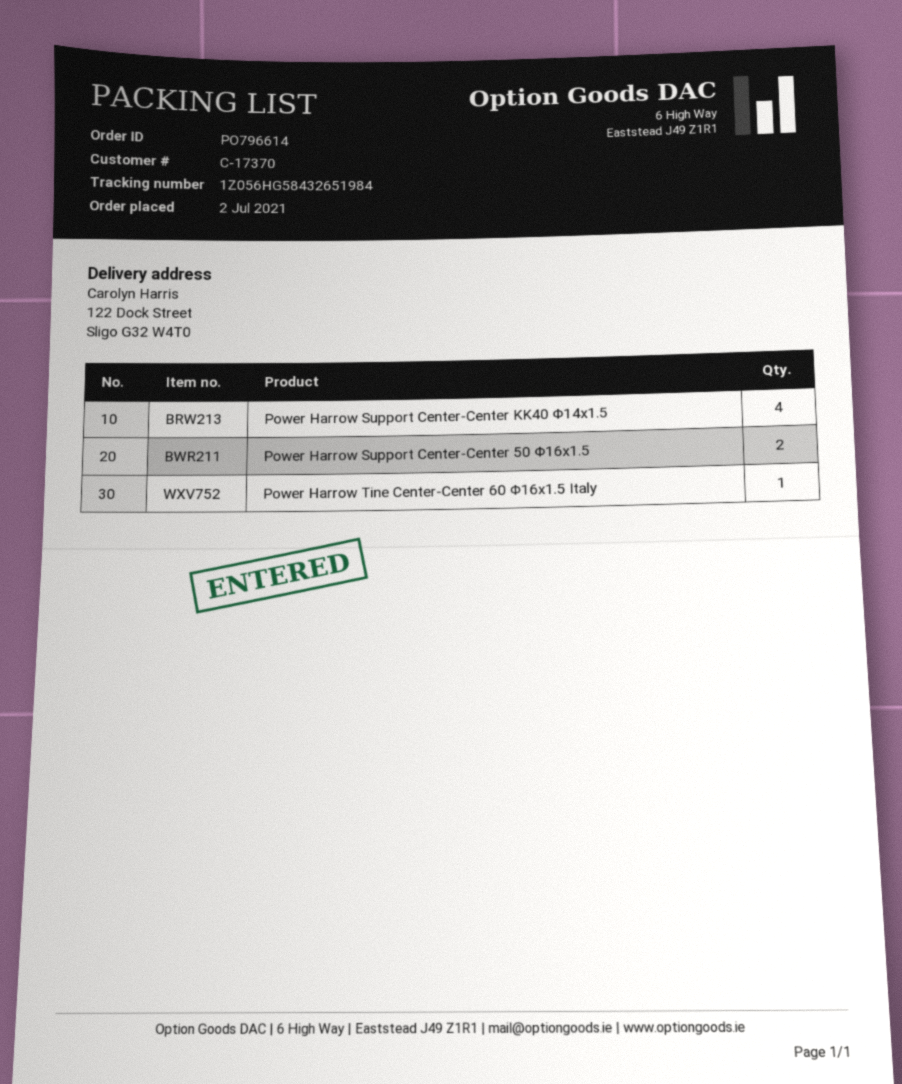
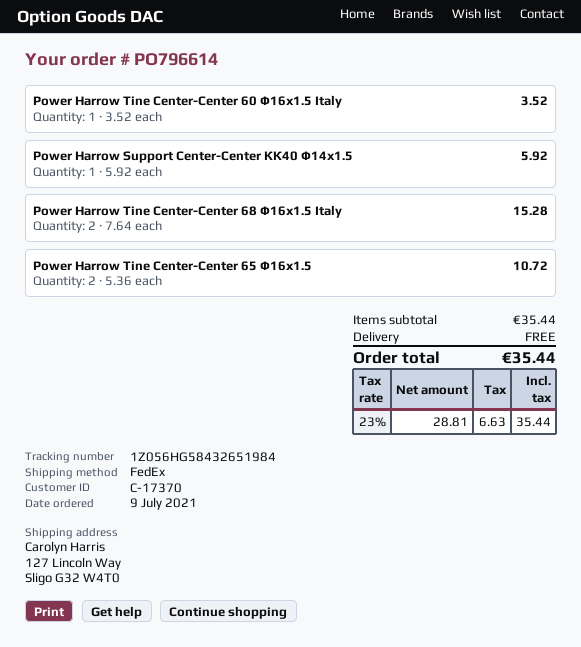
order date: 2021-07-02 -> 2021-07-09
ship to: 122 Dock Street, Sligo G32 W4T0 -> 127 Lincoln Way, Sligo G32 W4T0
Power Harrow Support Center-Center ΚΚ40 Φ14x1.5: 4 -> 1
Power Harrow Support Center-Center 50 Φ16x1.5: 2 -> none
Power Harrow Tine Center-Center 68 Φ16x1.5 Italy: none -> 2
Power Harrow Tine Center-Center 65 Φ16x1.5: none -> 2

